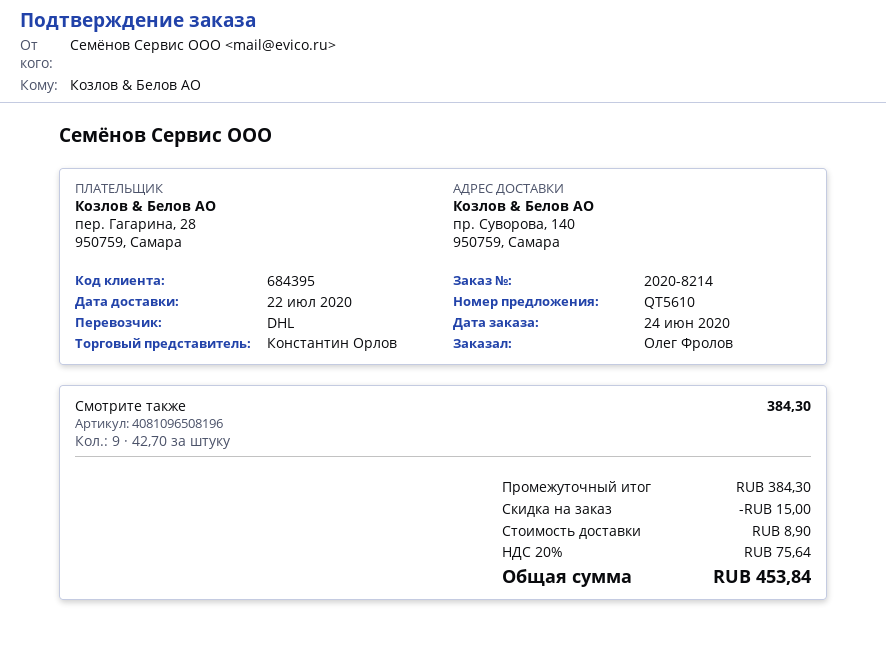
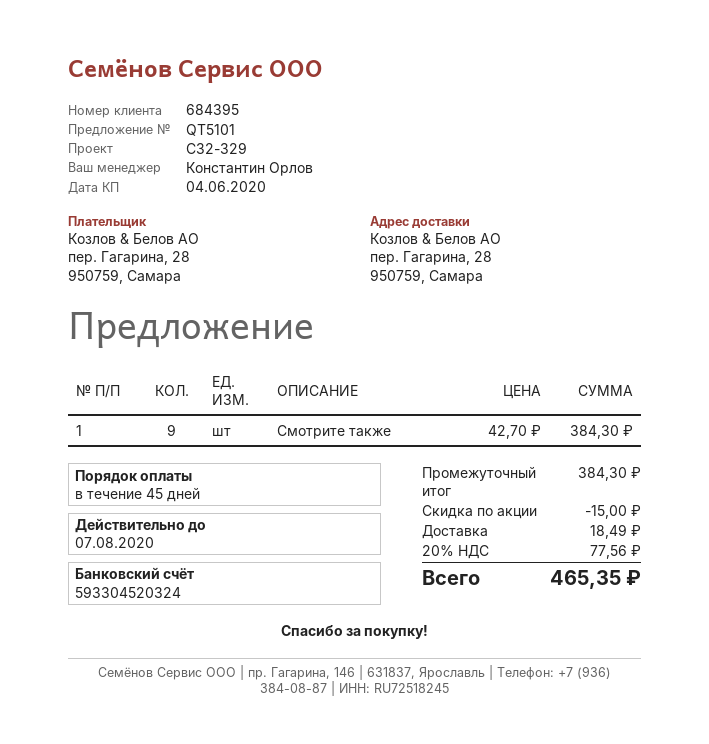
quote number: QT5610 -> QT5101
ship to: пр. Суворова, 140, 950759, Самара -> пер. Гагарина, 28, 950759, Самара
shipping: 8.90 -> 18.49
tax: 20% = 75.64 -> 20% = 77.56
total: 453.84 -> 465.35

